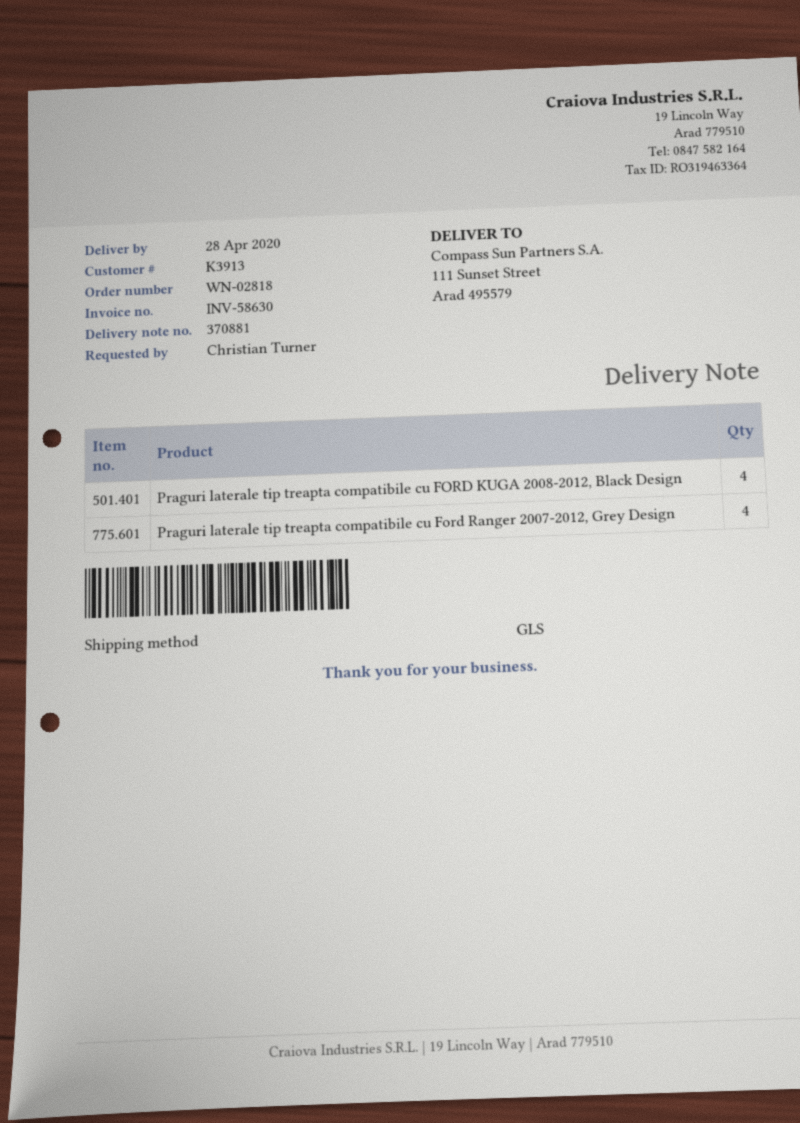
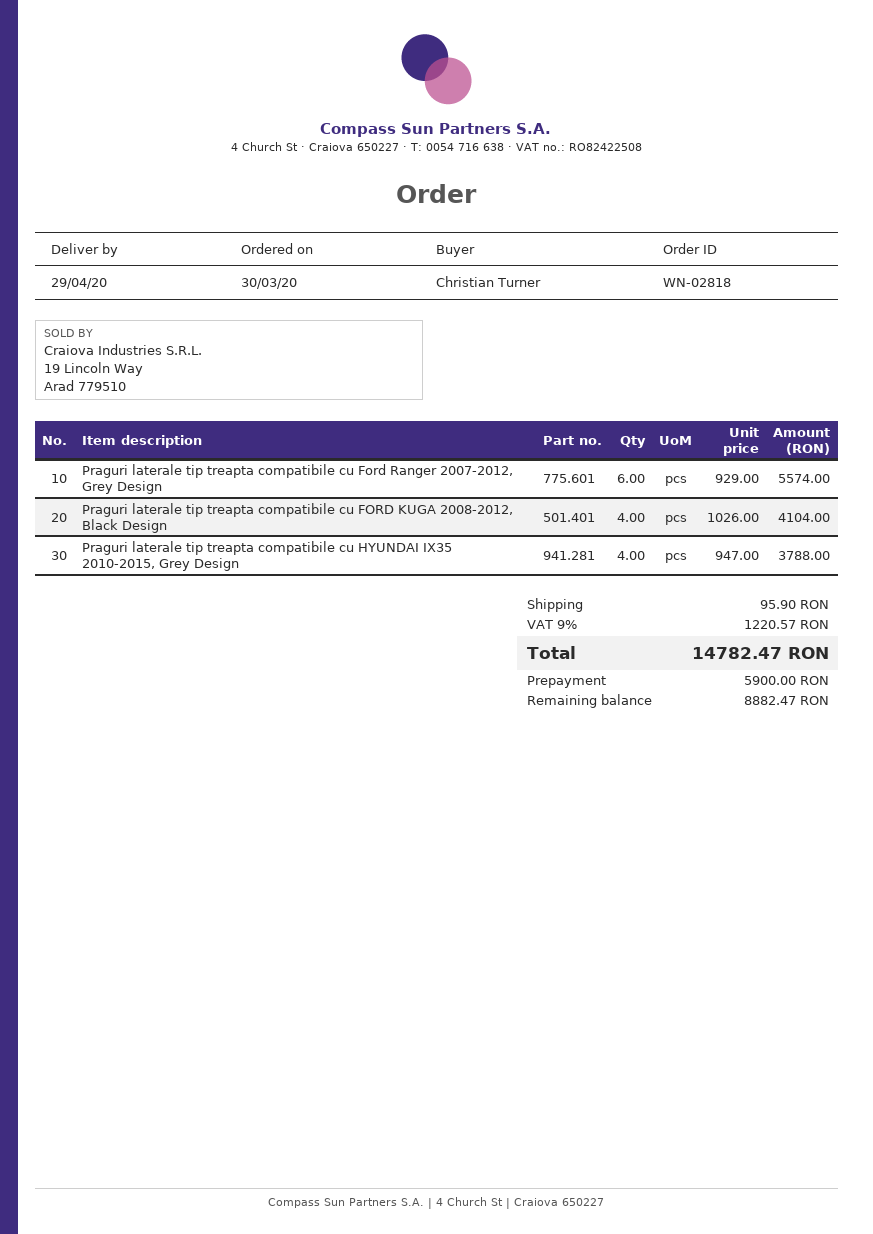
delivery date: 2020-04-28 -> 2020-04-29
Praguri laterale tip treapta compatibile cu Ford Ranger 2007-2012, Grey Design: 4 -> 6
Praguri laterale tip treapta compatibile cu HYUNDAI IX35 2010-2015, Grey Design: none -> 4

